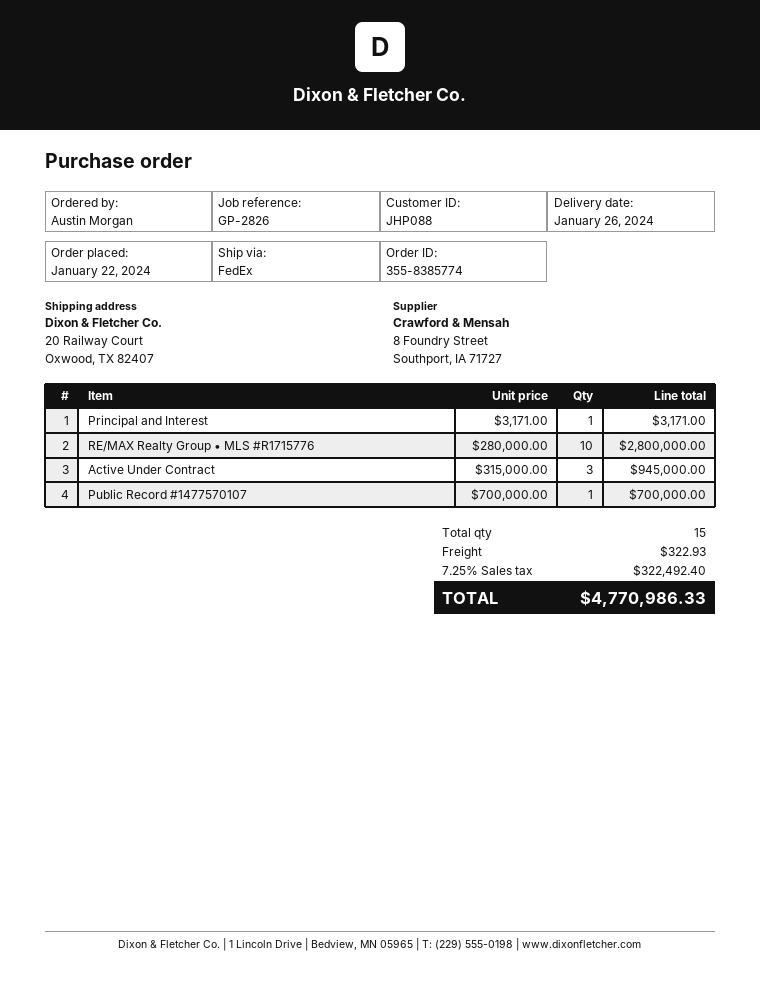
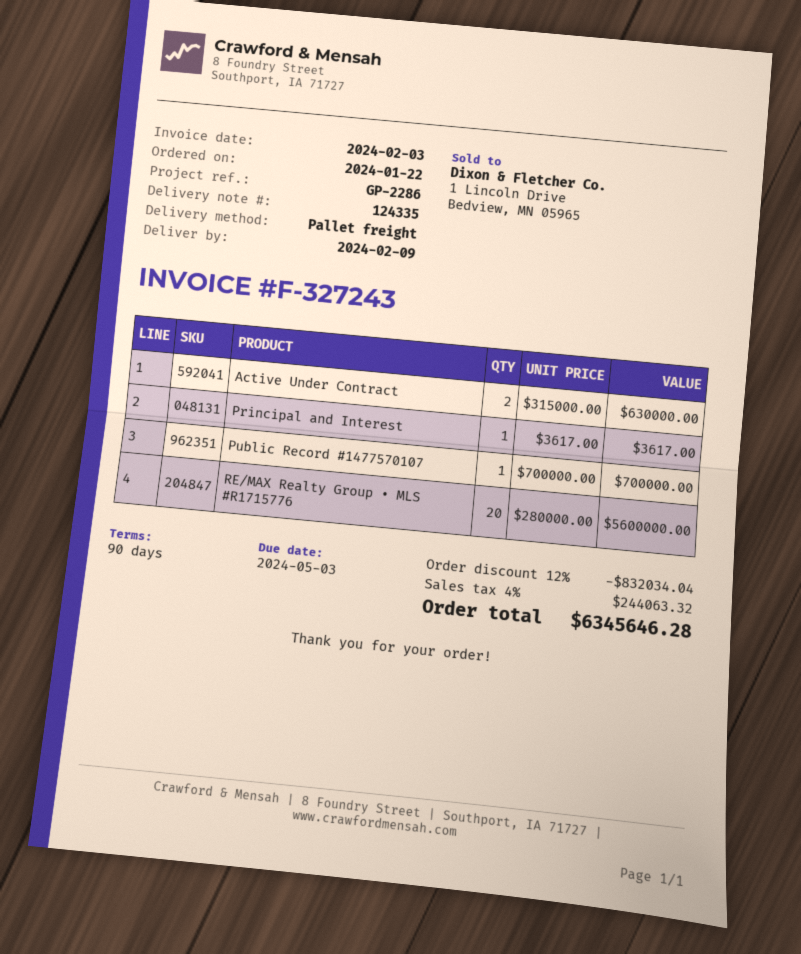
delivery date: 2024-01-26 -> 2024-02-09
reference: GP-2826 -> GP-2286
shipping method: FedEx -> pallet freight
Principal and Interest: 1 x 3171.00 = 3171.00 -> 1 x 3617.00 = 3617.00
RE/MAX Realty Group • MLS #R1715776: 10 x 280000.00 = 2800000.00 -> 20 x 280000.00 = 5600000.00
Active Under Contract: 3 x 315000.00 = 945000.00 -> 2 x 315000.00 = 630000.00
discount: none -> 12% = 832034.04
shipping: 322.93 -> none
tax: 7.25% = 322492.40 -> 4% = 244063.32
total: 4770986.33 -> 6345646.28

